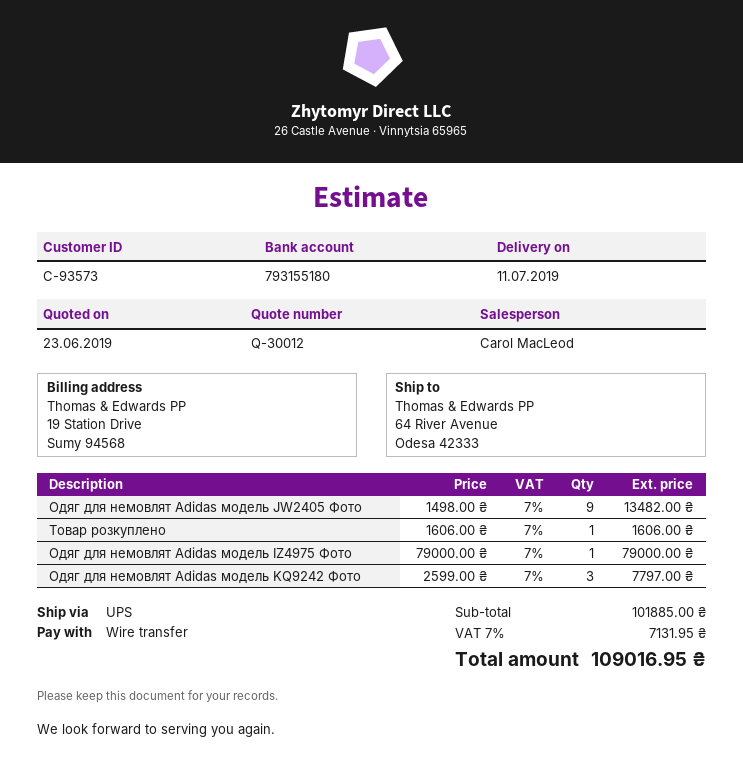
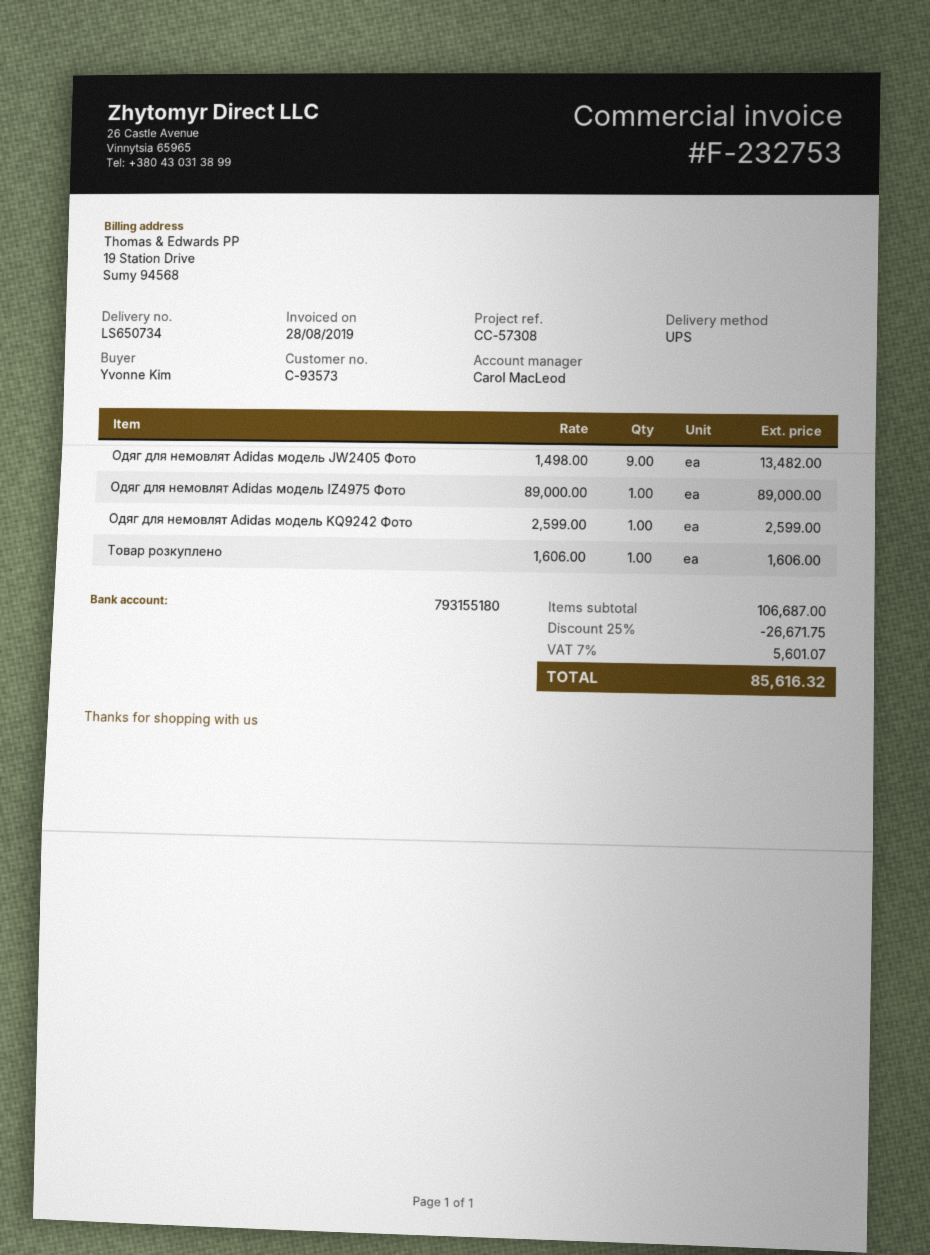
Одяг для немовлят Adidas модель IZ4975 Фото: 1 x 79000.00 = 79000.00 -> 1 x 89000.00 = 89000.00
Одяг для немовлят Adidas модель KQ9242 Фото: 3 x 2599.00 = 7797.00 -> 1 x 2599.00 = 2599.00
subtotal: 101885.00 -> 106687.00
discount: none -> 25% = 26671.75
tax: 7% = 7131.95 -> 7% = 5601.07
total: 109016.95 -> 85616.32

